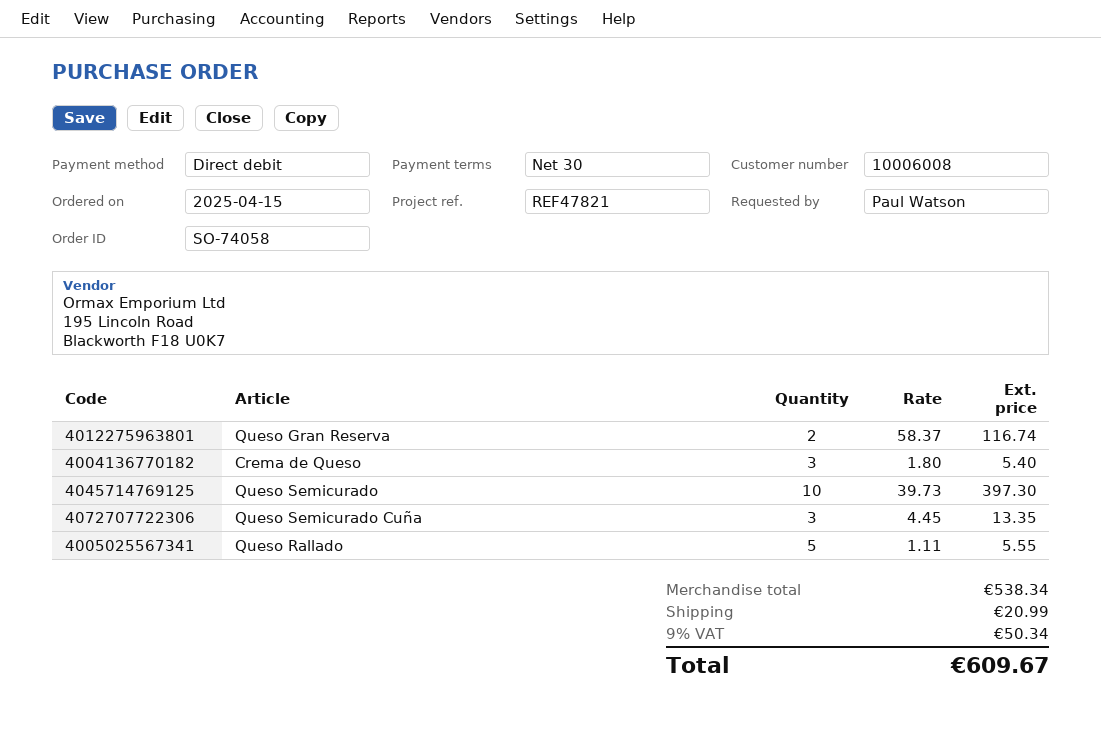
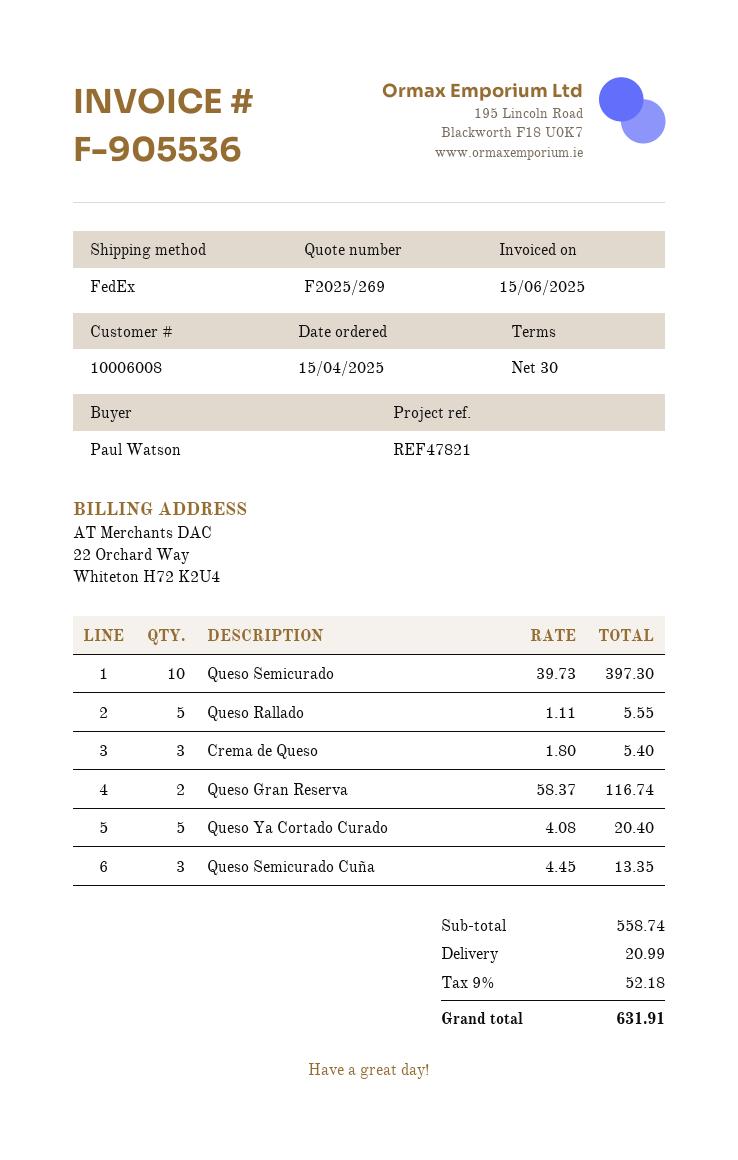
Queso Ya Cortado Curado: none -> 5 x 4.08 = 20.40
subtotal: 538.34 -> 558.74
tax: 9% = 50.34 -> 9% = 52.18
total: 609.67 -> 631.91

